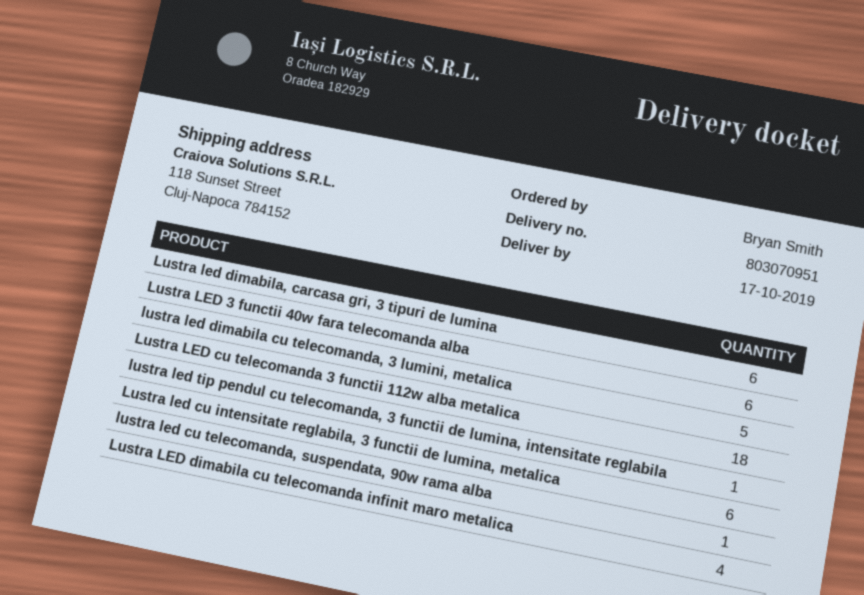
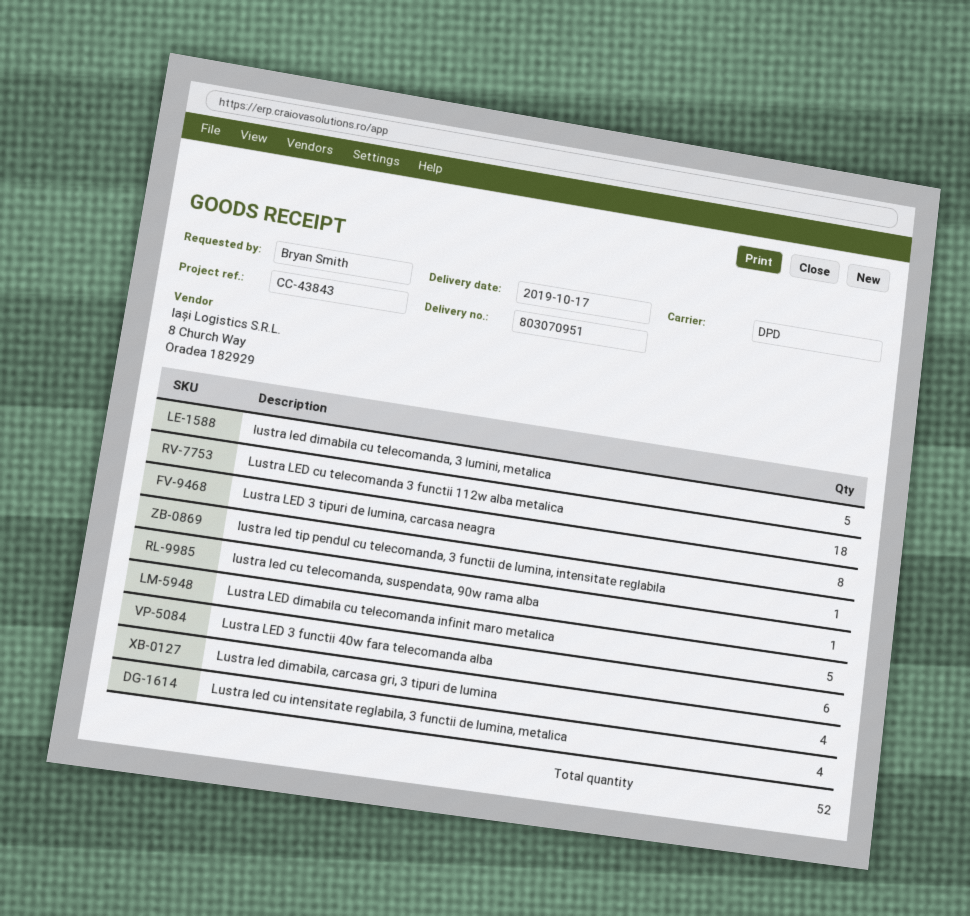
Lustra led dimabila, carcasa gri, 3 tipuri de lumina: 6 -> 4
Lustra led cu intensitate reglabila, 3 functii de lumina, metalica: 6 -> 4
Lustra LED dimabila cu telecomanda infinit maro metalica: 4 -> 5
Lustra LED 3 tipuri de lumina, carcasa neagra: none -> 8

